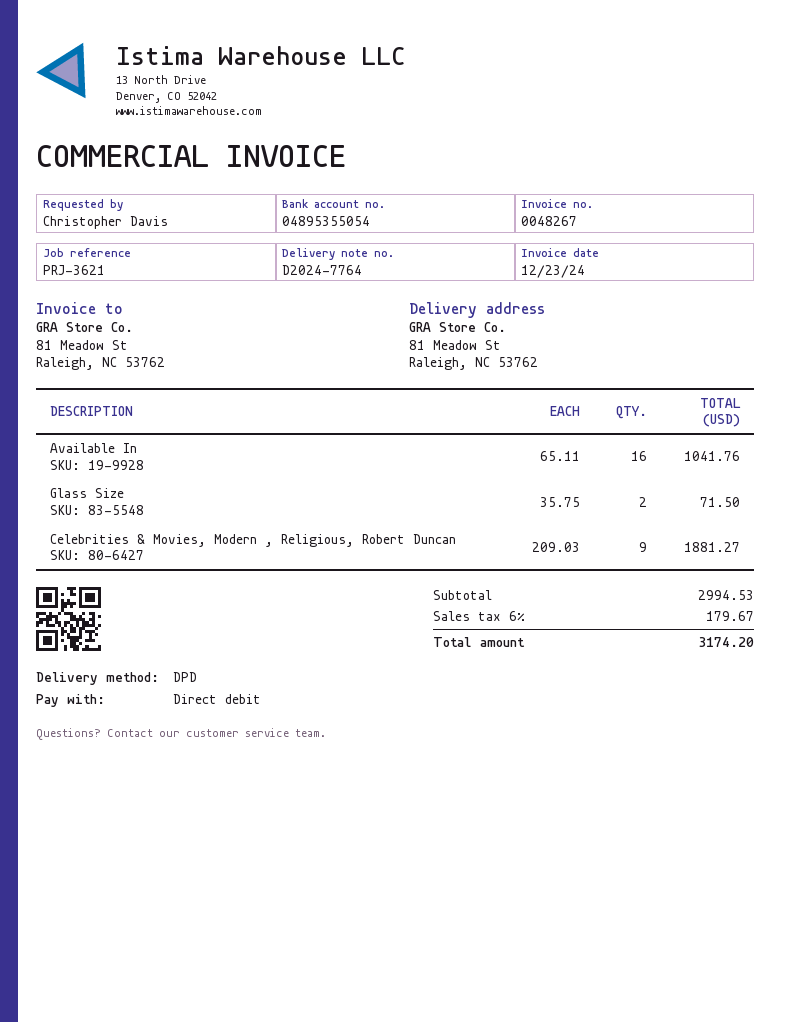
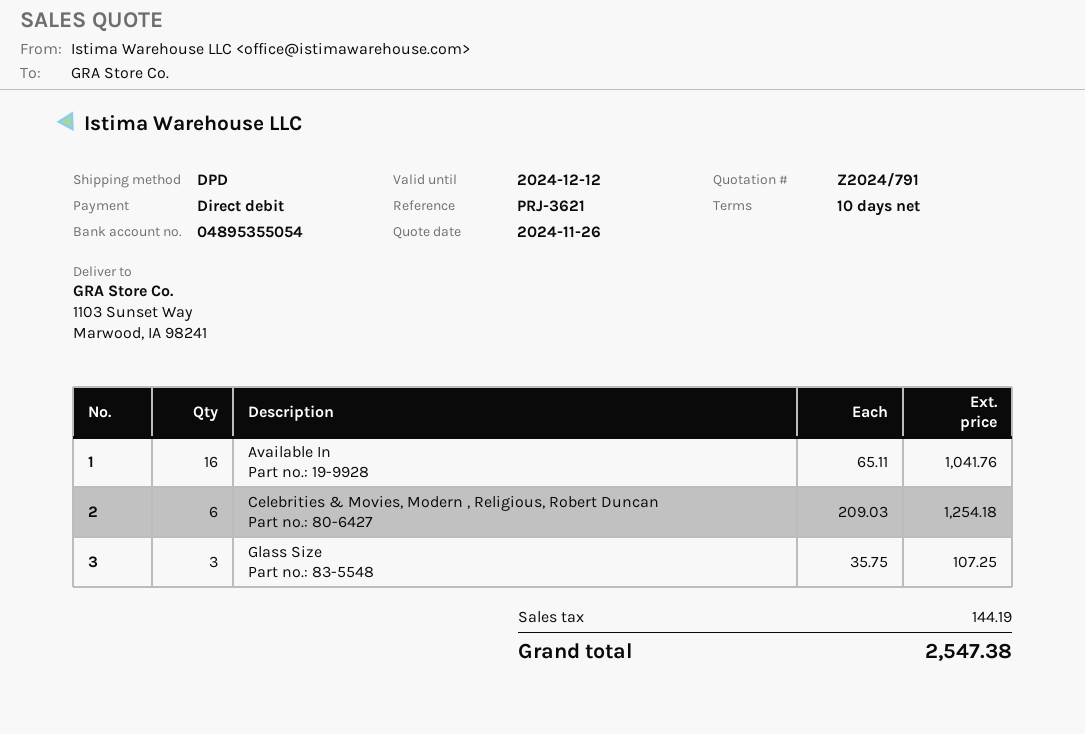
ship to: 81 Meadow St, Raleigh, NC 53762 -> 1103 Sunset Way, Marwood, IA 98241
Glass Size: 2 x 35.75 = 71.50 -> 3 x 35.75 = 107.25
Celebrities & Movies, Modern , Religious, Robert Duncan: 9 x 209.03 = 1881.27 -> 6 x 209.03 = 1254.18
tax: 179.67 -> 144.19
total: 3174.20 -> 2547.38

